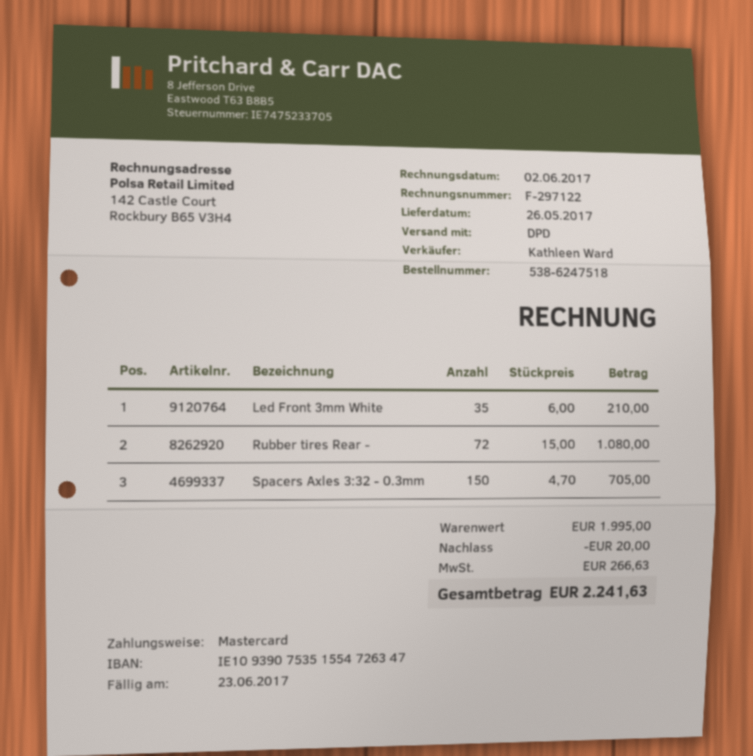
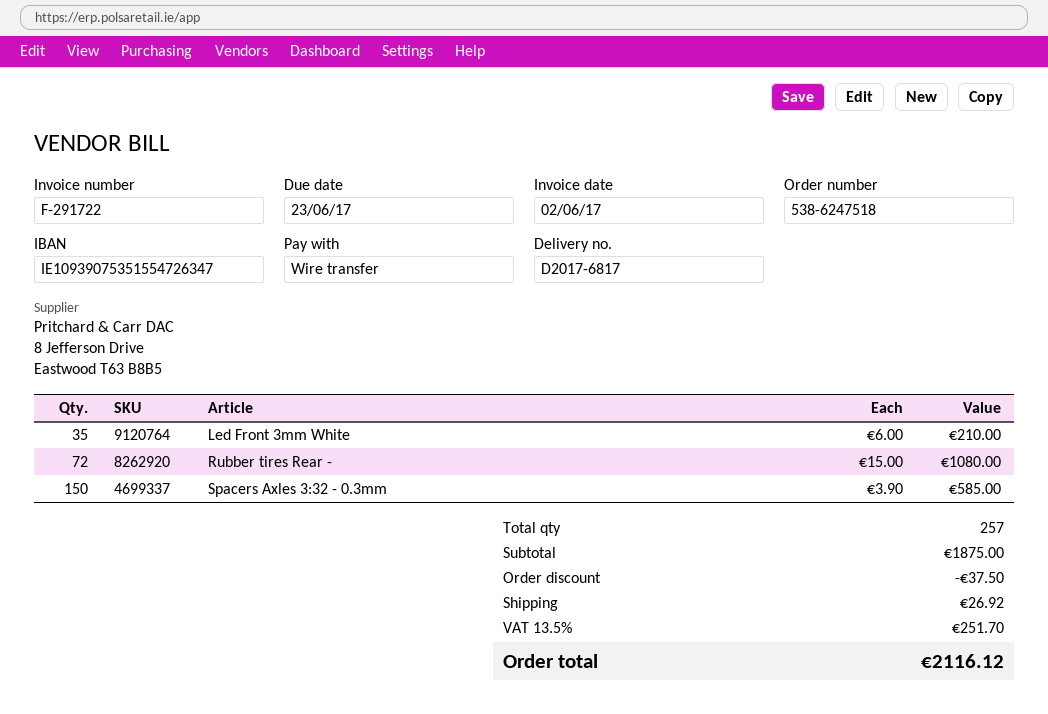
invoice number: F-297122 -> F-291722
payment method: Mastercard -> bank transfer
Spacers Axles 3:32 - 0.3mm: 150 x 4.70 = 705.00 -> 150 x 3.90 = 585.00
subtotal: 1995.00 -> 1875.00
discount: 20.00 -> 37.50
shipping: none -> 26.92
tax: 266.63 -> 251.70
total: 2241.63 -> 2116.12

